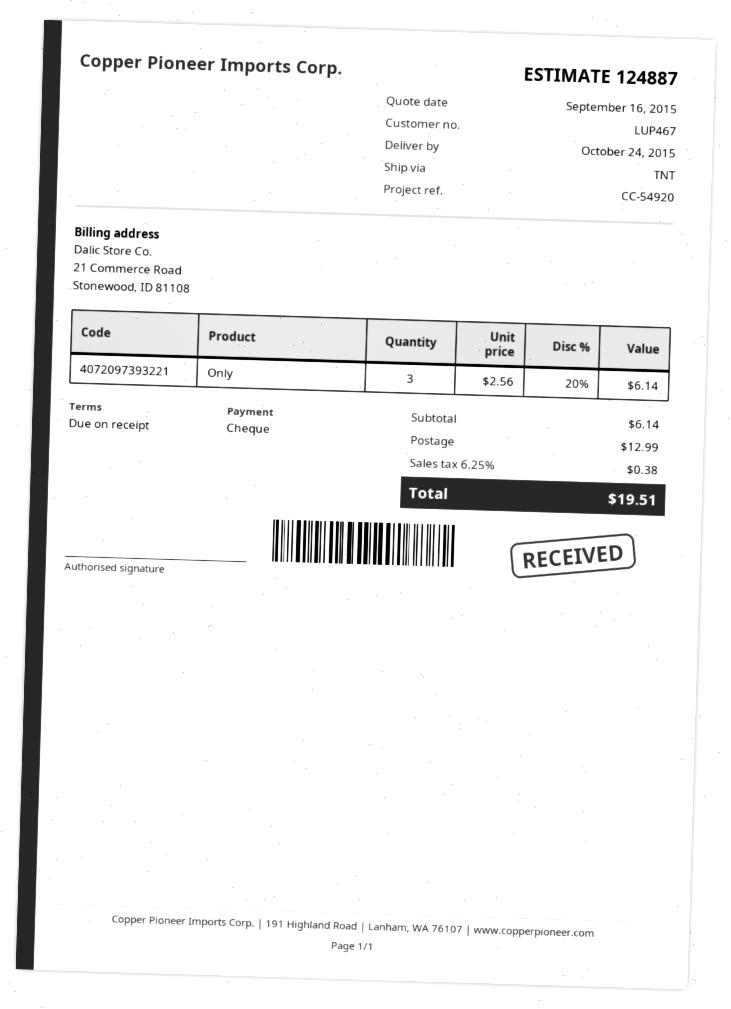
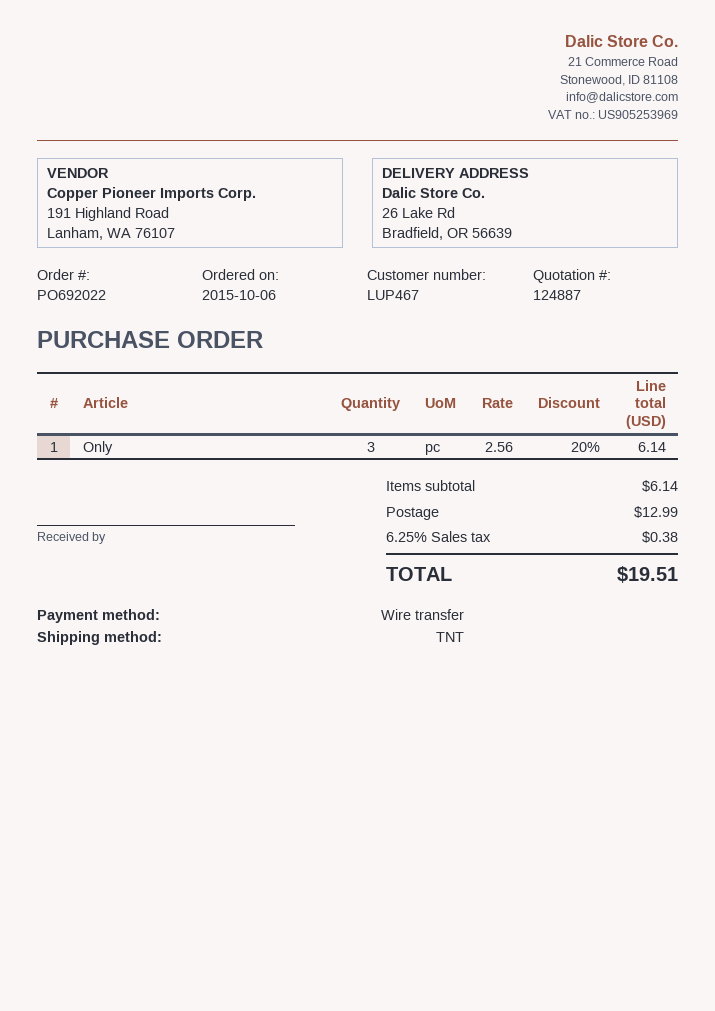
payment method: cheque -> bank transfer

